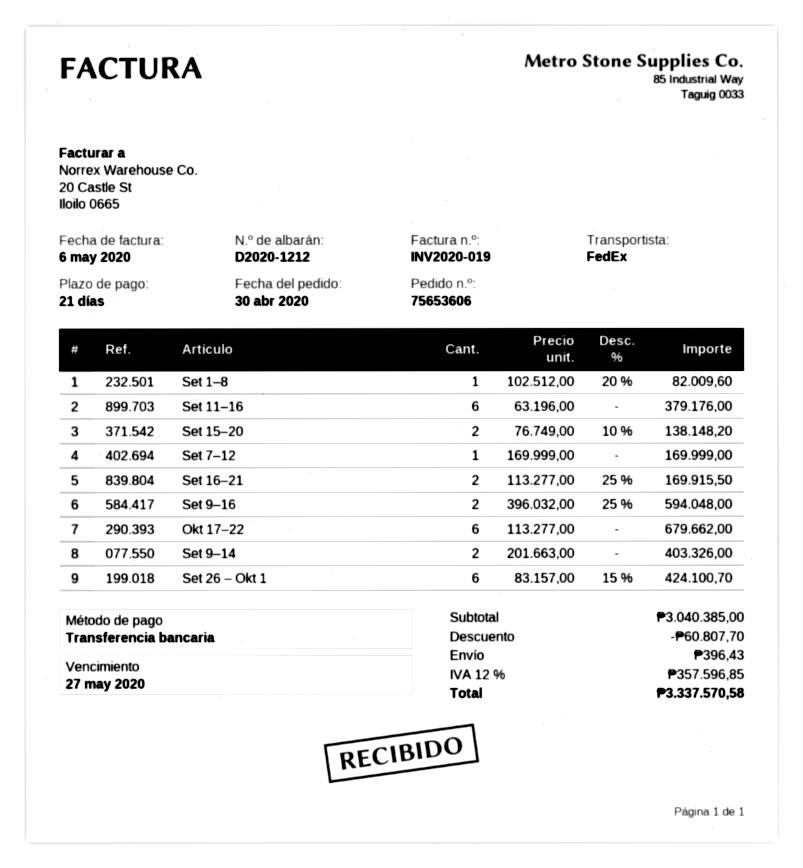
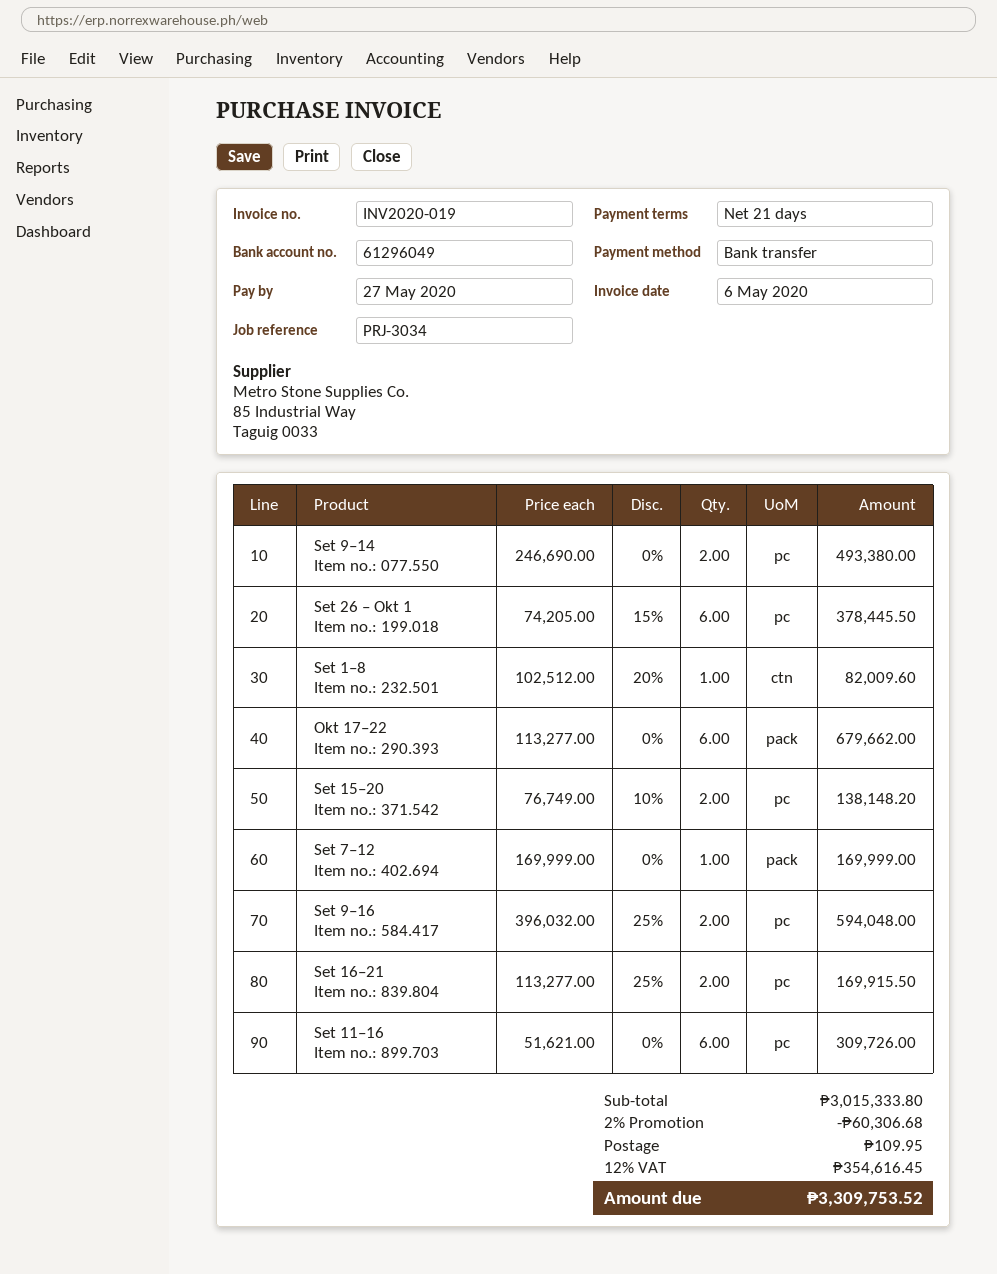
Set 11–16: 6 x 63196.00 = 379176.00 -> 6 x 51621.00 = 309726.00
Set 9–14: 2 x 201663.00 = 403326.00 -> 2 x 246690.00 = 493380.00
Set 26 – Okt 1: 6 x 83157.00 - 15% = 424100.70 -> 6 x 74205.00 - 15% = 378445.50
subtotal: 3040385.00 -> 3015333.80
discount: 60807.70 -> 60306.68
shipping: 396.43 -> 109.95
tax: 12% = 357596.85 -> 12% = 354616.45
total: 3337570.58 -> 3309753.52

